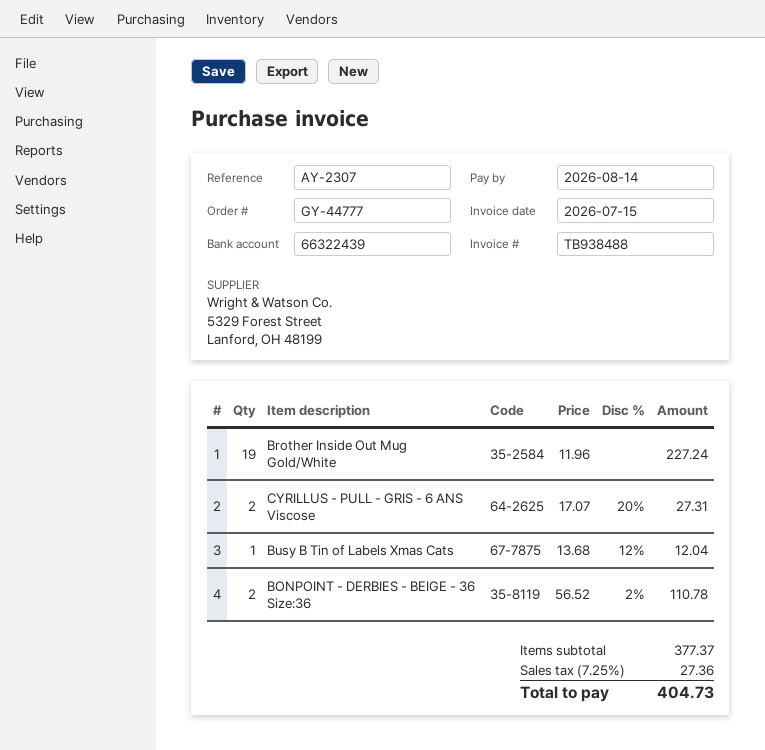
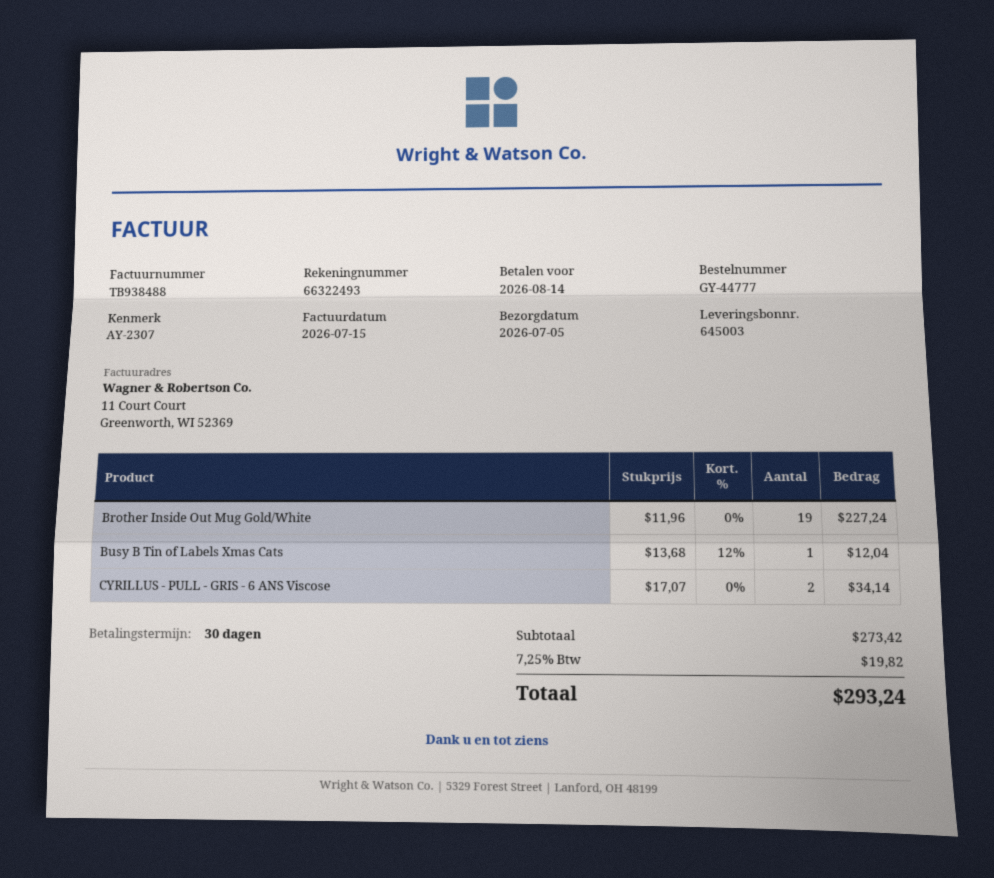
bank account: 66322439 -> 66322493
CYRILLUS - PULL - GRIS - 6 ANS Viscose: 2 x 17.07 - 20% = 27.31 -> 2 x 17.07 = 34.14
BONPOINT - DERBIES - BEIGE - 36 Size:36: 2 x 56.52 - 2% = 110.78 -> none
subtotal: 377.37 -> 273.42
tax: 7.25% = 27.36 -> 7.25% = 19.82
total: 404.73 -> 293.24

